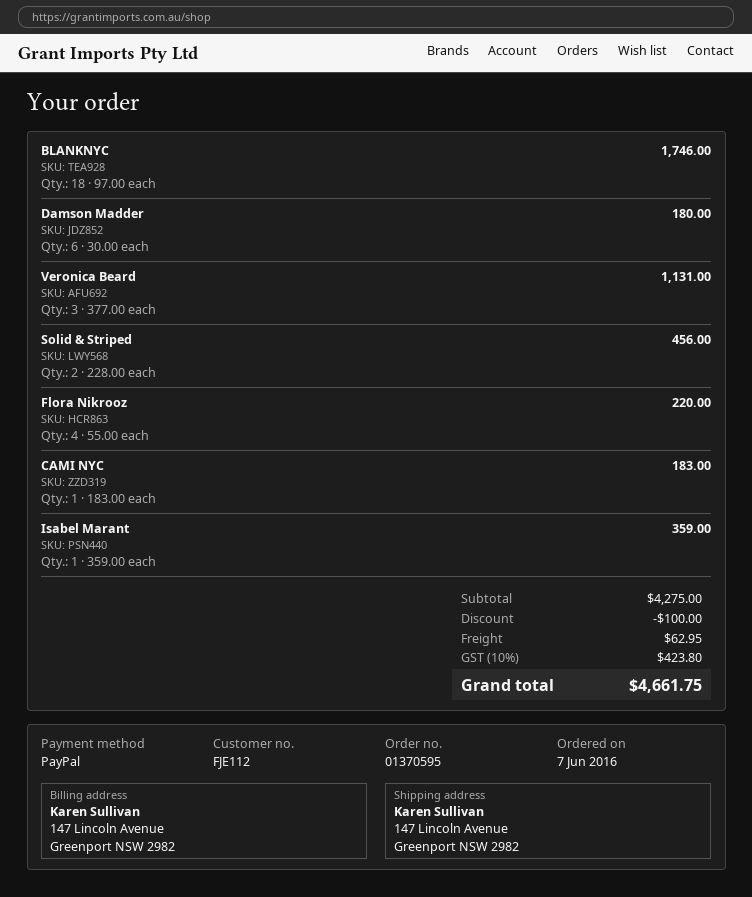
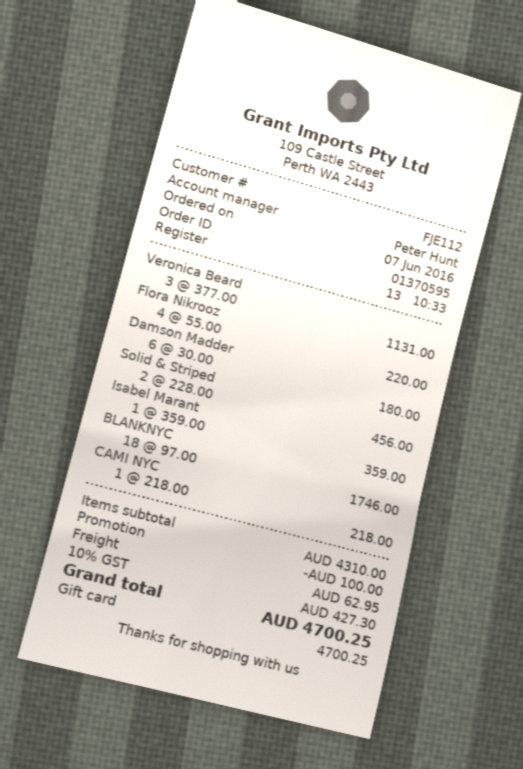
payment method: PayPal -> gift card
CAMI NYC: 1 x 183.00 = 183.00 -> 1 x 218.00 = 218.00
subtotal: 4275.00 -> 4310.00
tax: 10% = 423.80 -> 10% = 427.30
total: 4661.75 -> 4700.25

